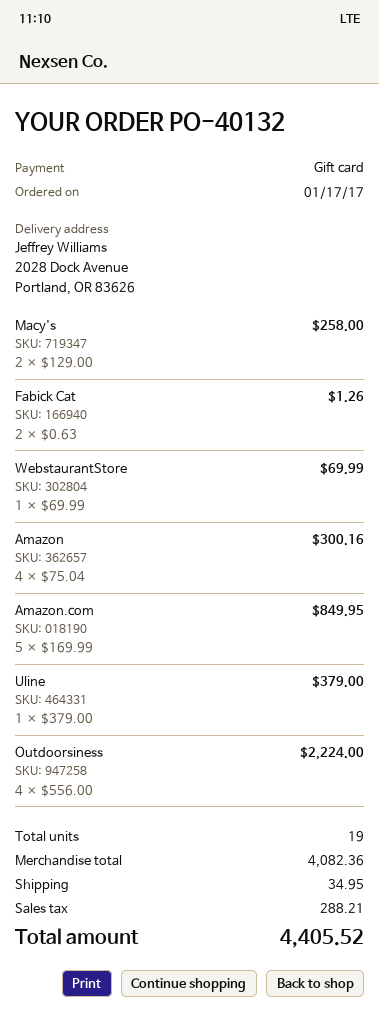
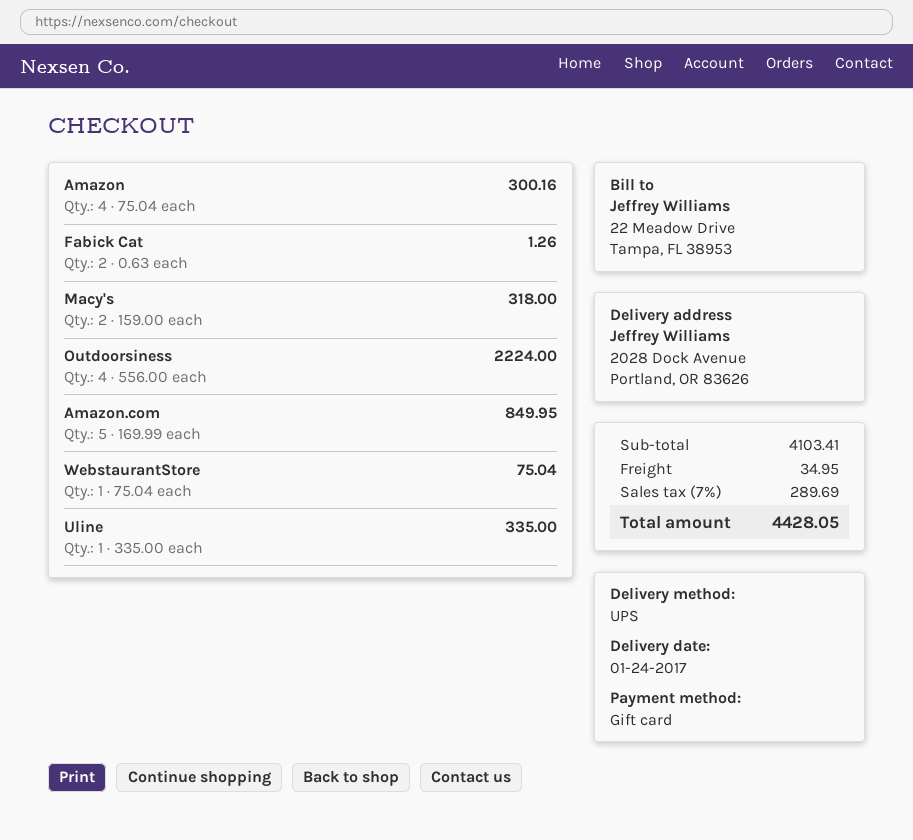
Macy's: 2 x 129.00 = 258.00 -> 2 x 159.00 = 318.00
WebstaurantStore: 1 x 69.99 = 69.99 -> 1 x 75.04 = 75.04
Uline: 1 x 379.00 = 379.00 -> 1 x 335.00 = 335.00
subtotal: 4082.36 -> 4103.41
tax: 288.21 -> 289.69
total: 4405.52 -> 4428.05

